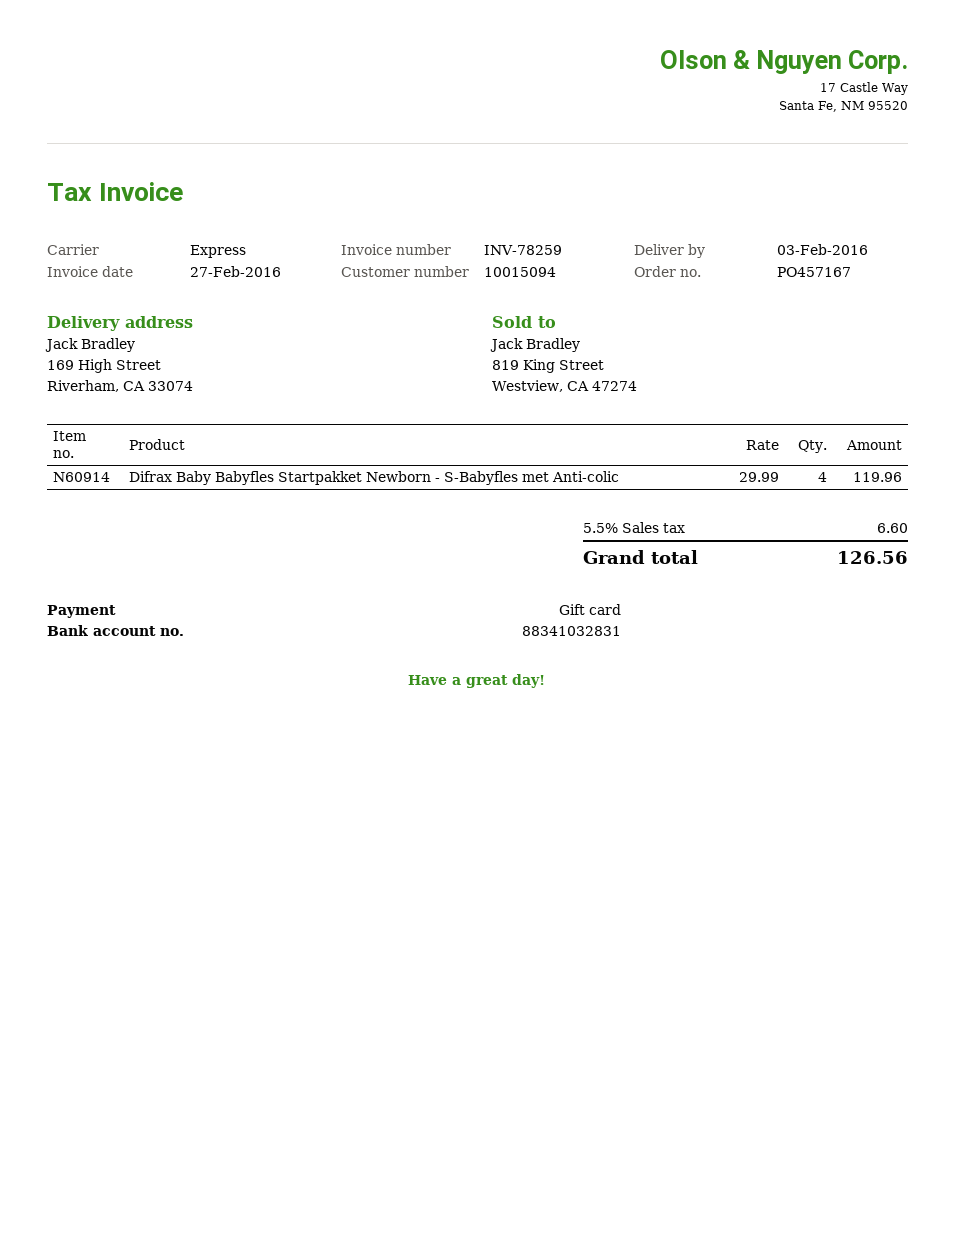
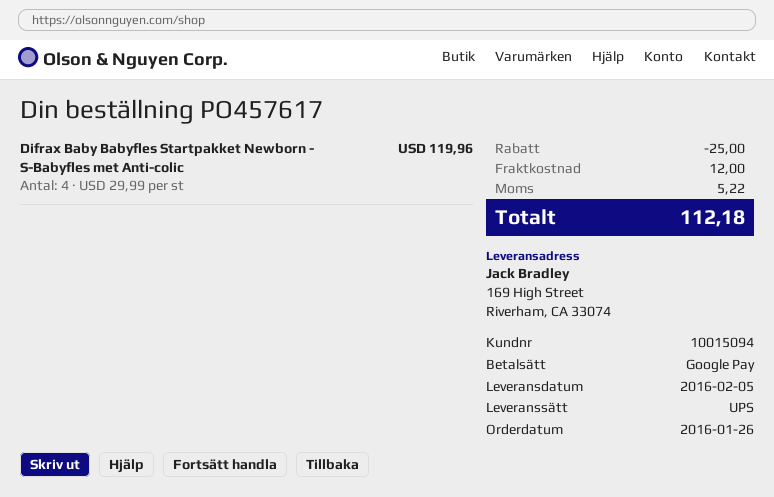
order number: PO457167 -> PO457617
delivery date: 2016-02-03 -> 2016-02-05
payment method: gift card -> Google Pay
shipping method: express -> UPS
discount: none -> 25.00
shipping: none -> 12.00
tax: 6.60 -> 5.22
total: 126.56 -> 112.18

